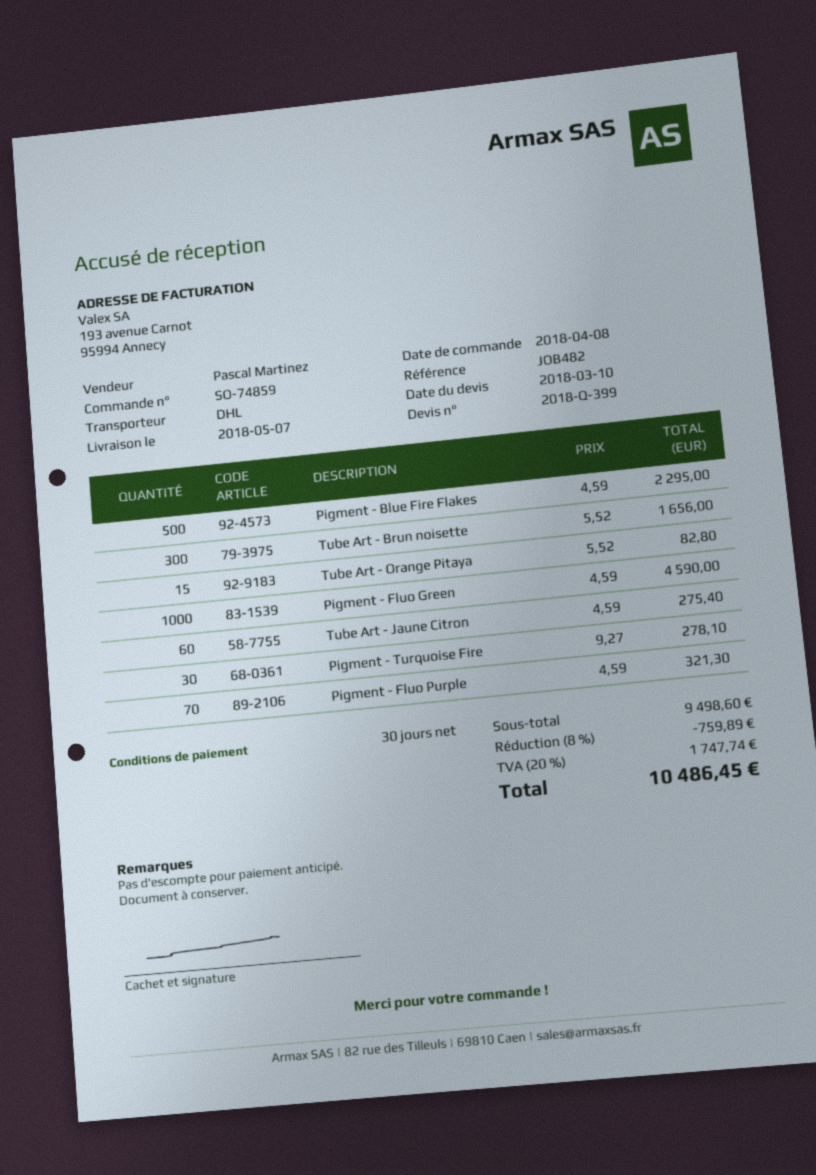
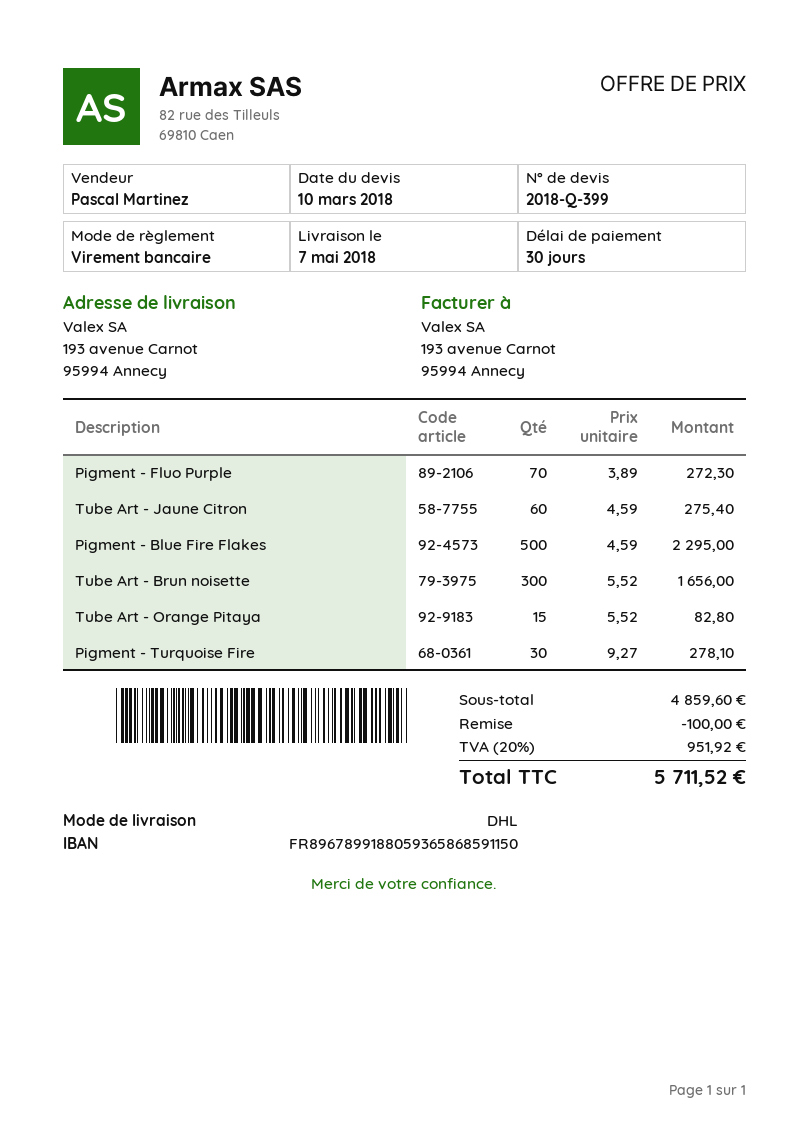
Pigment - Fluo Green: 1000 x 4.59 = 4590.00 -> none
Pigment - Fluo Purple: 70 x 4.59 = 321.30 -> 70 x 3.89 = 272.30
subtotal: 9498.60 -> 4859.60
discount: 759.89 -> 100.00
tax: 20% = 1747.74 -> 20% = 951.92
total: 10486.45 -> 5711.52

